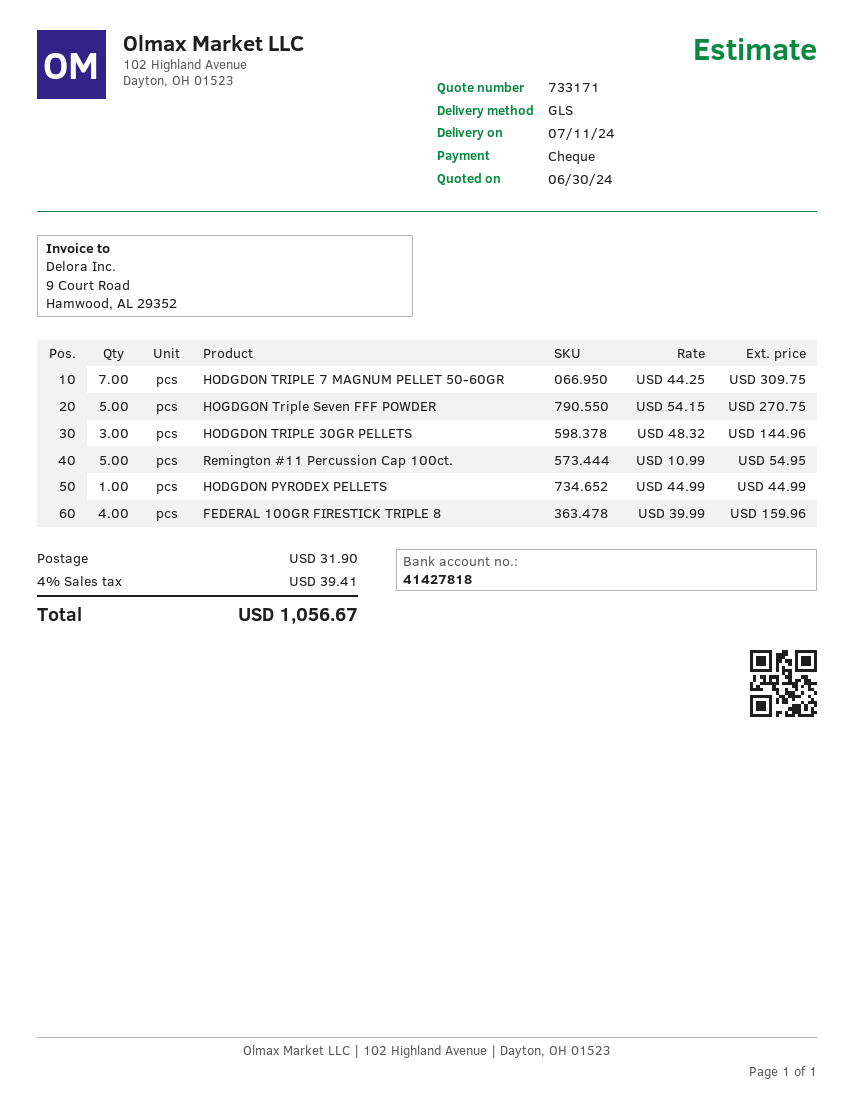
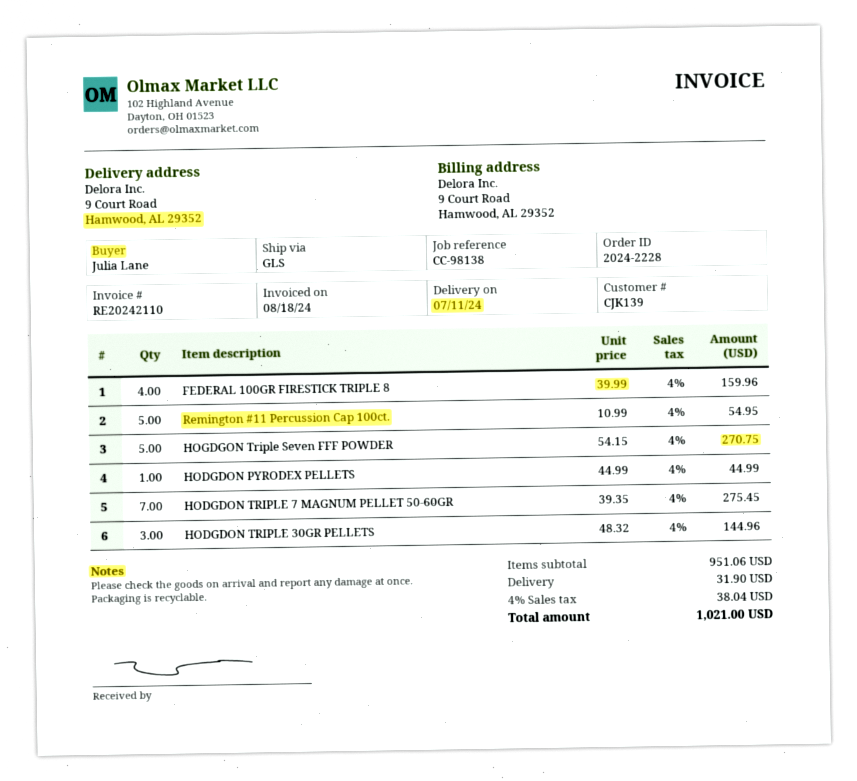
HODGDON TRIPLE 7 MAGNUM PELLET 50-60GR: 7 x 44.25 = 309.75 -> 7 x 39.35 = 275.45
tax: 4% = 39.41 -> 4% = 38.04
total: 1056.67 -> 1021.00

